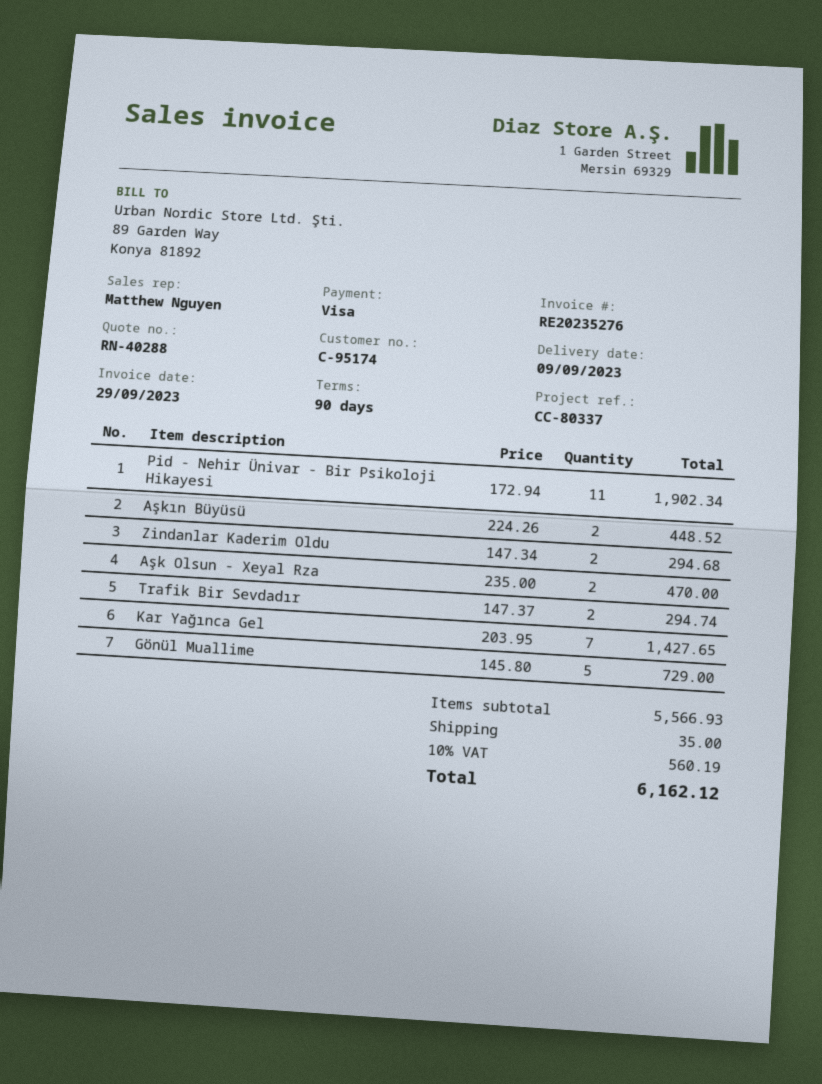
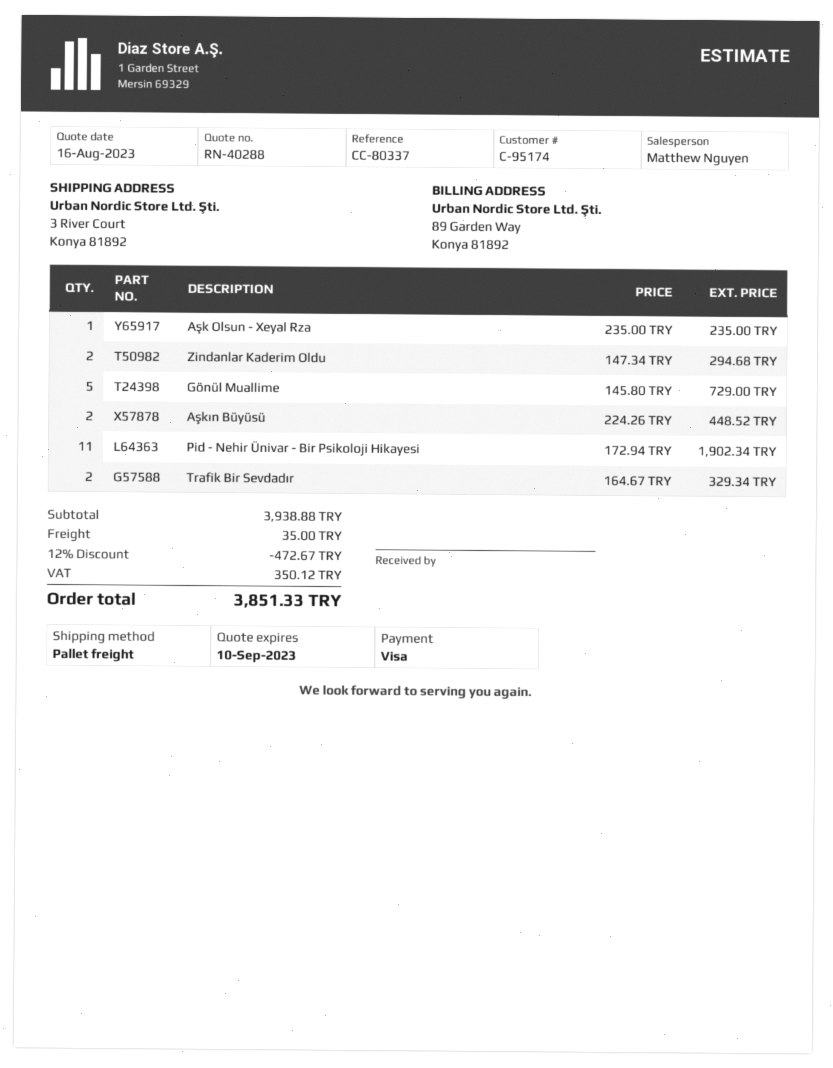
Aşk Olsun - Xeyal Rza: 2 x 235.00 = 470.00 -> 1 x 235.00 = 235.00
Trafik Bir Sevdadır: 2 x 147.37 = 294.74 -> 2 x 164.67 = 329.34
Kar Yağınca Gel: 7 x 203.95 = 1427.65 -> none
subtotal: 5566.93 -> 3938.88
discount: none -> 12% = 472.67
tax: 560.19 -> 350.12
total: 6162.12 -> 3851.33

